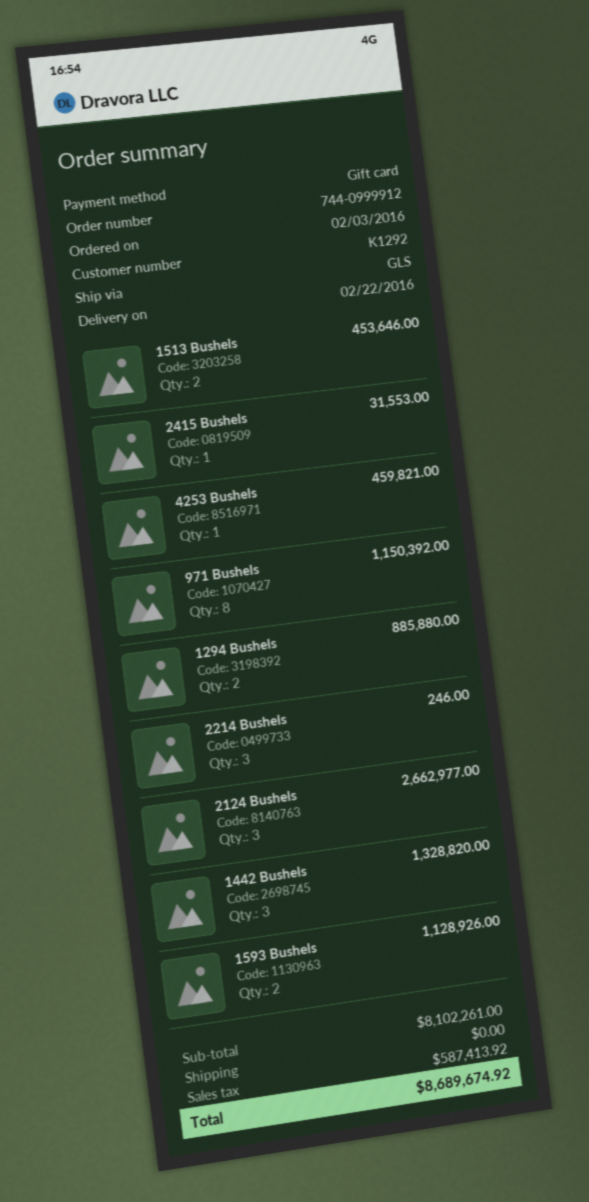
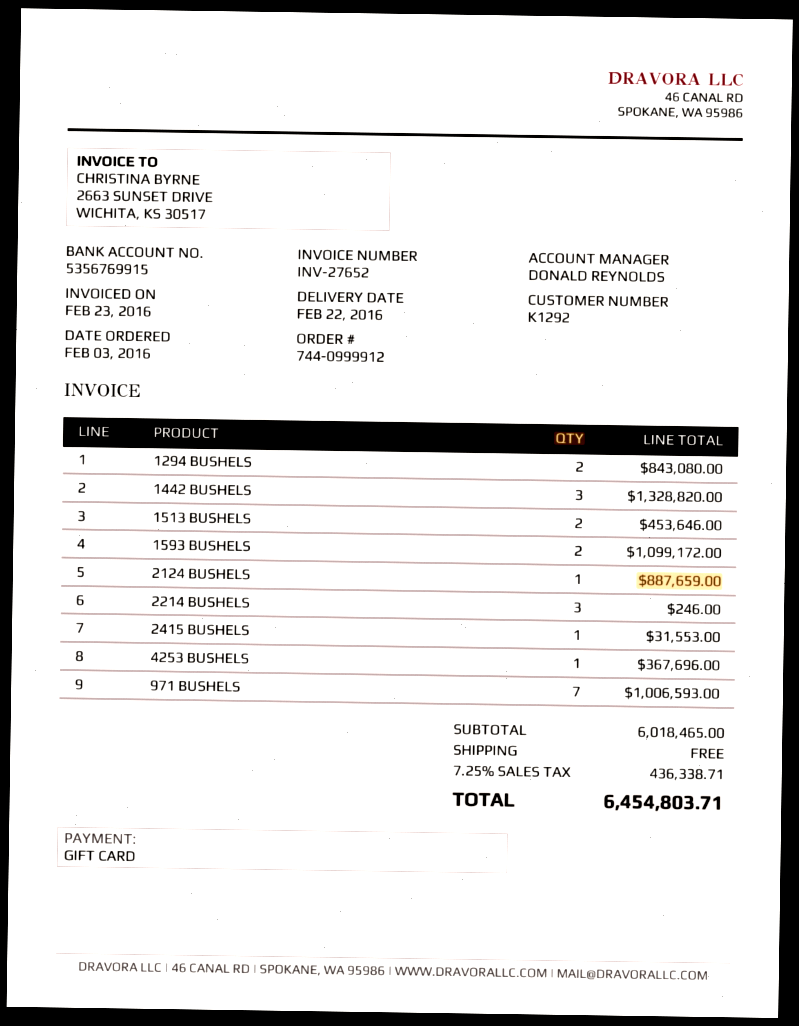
4253 Bushels: 1 for 459821.00 -> 1 for 367696.00
971 Bushels: 8 for 1150392.00 -> 7 for 1006593.00
1294 Bushels: 2 for 885880.00 -> 2 for 843080.00
2124 Bushels: 3 for 2662977.00 -> 1 for 887659.00
1593 Bushels: 2 for 1128926.00 -> 2 for 1099172.00
subtotal: 8102261.00 -> 6018465.00
tax: 587413.92 -> 436338.71
total: 8689674.92 -> 6454803.71

